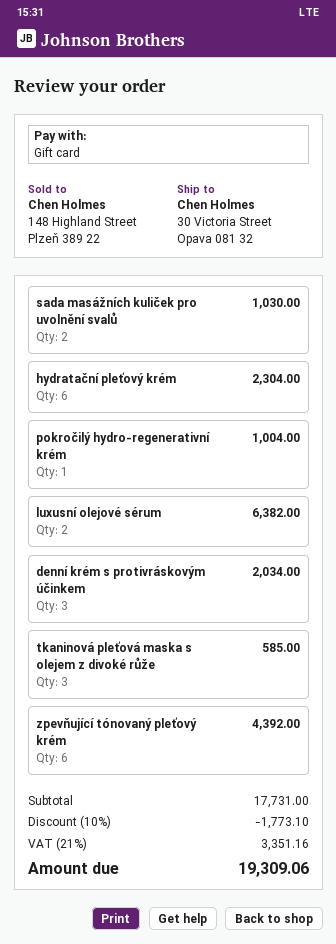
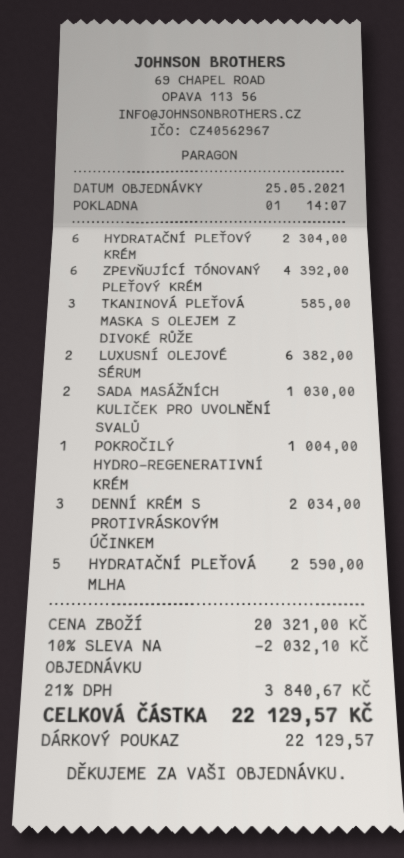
HYDRATAČNÍ PLEŤOVÁ MLHA: none -> 5 for 2590.00
subtotal: 17731.00 -> 20321.00
discount: 10% = 1773.10 -> 10% = 2032.10
tax: 21% = 3351.16 -> 21% = 3840.67
total: 19309.06 -> 22129.57

